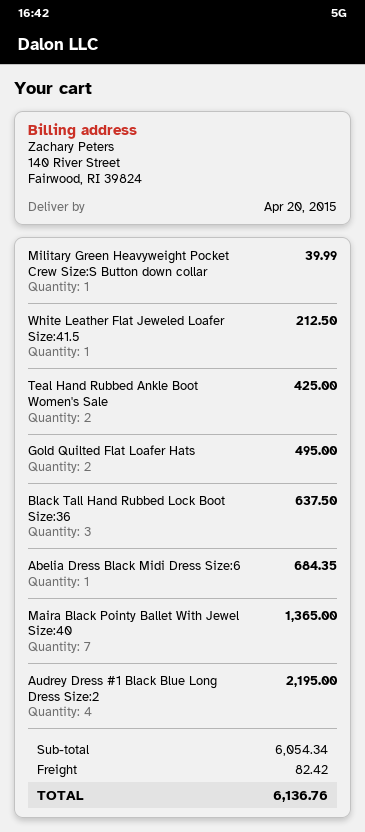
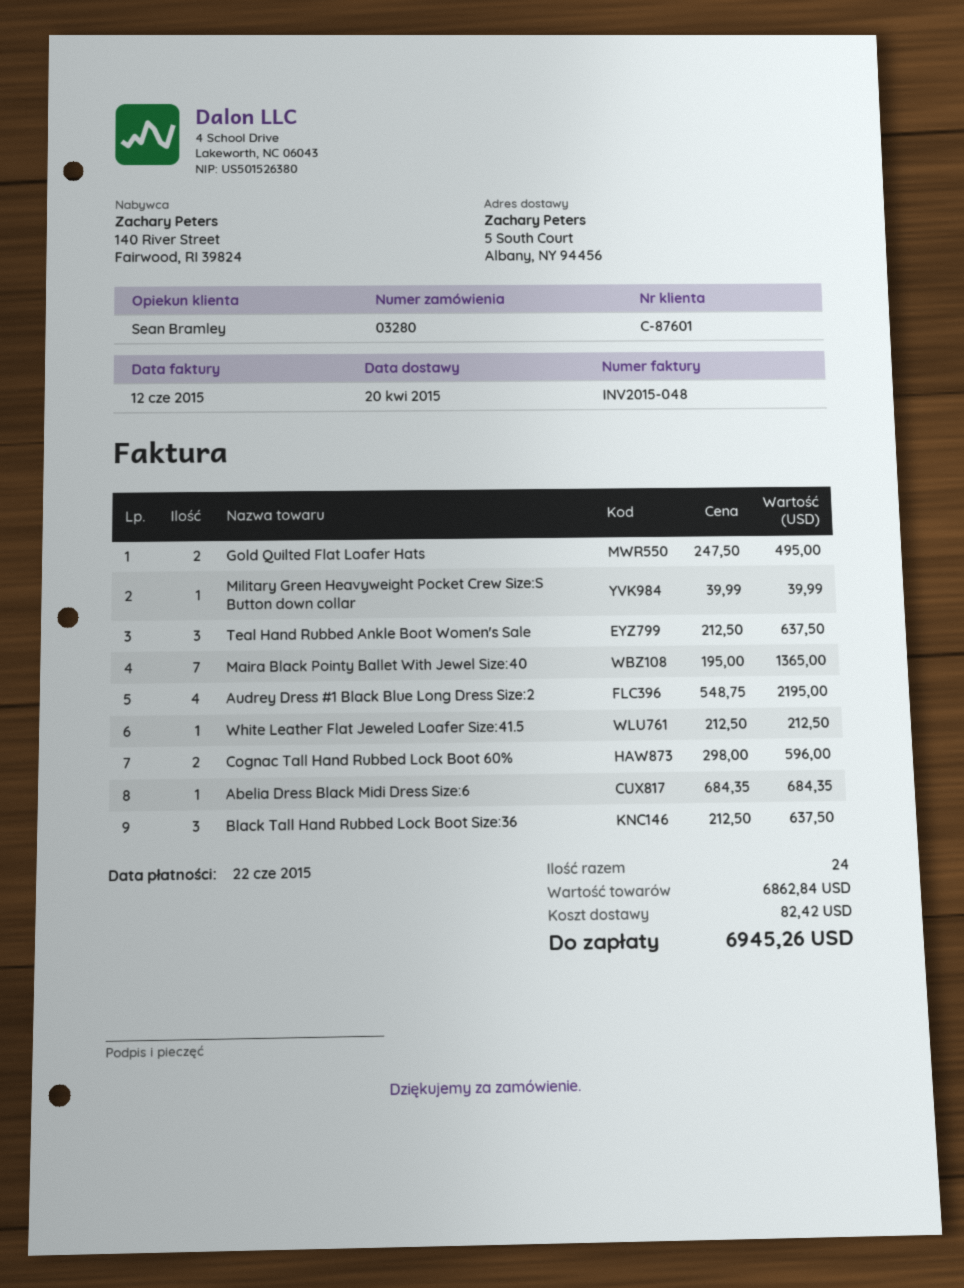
Teal Hand Rubbed Ankle Boot Women's Sale: 2 for 425.00 -> 3 for 637.50
Cognac Tall Hand Rubbed Lock Boot 60%: none -> 2 for 596.00
subtotal: 6054.34 -> 6862.84
total: 6136.76 -> 6945.26

